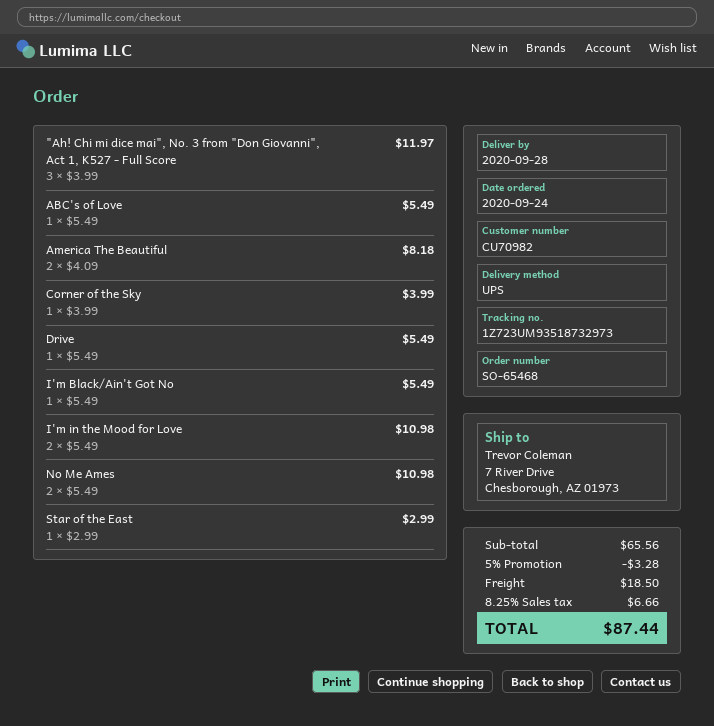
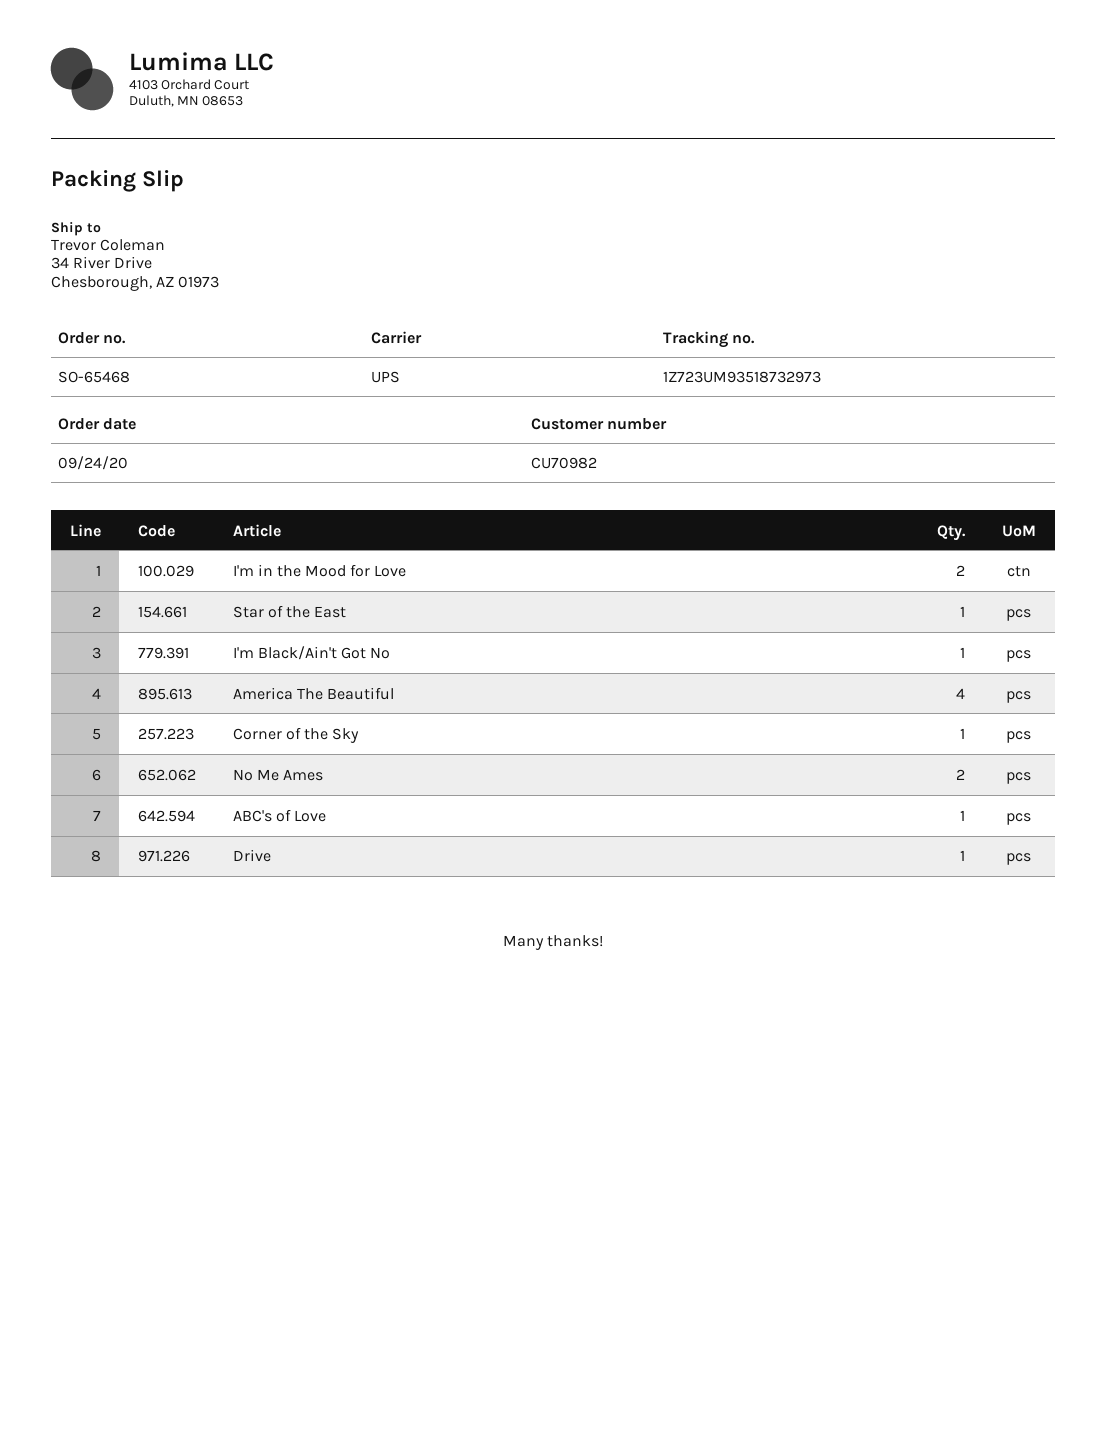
ship to: 7 River Drive, Chesborough, AZ 01973 -> 34 River Drive, Chesborough, AZ 01973
"Ah! Chi mi dice mai", No. 3 from "Don Giovanni", Act 1, K527 - Full Score: 3 -> none
America The Beautiful: 2 -> 4

